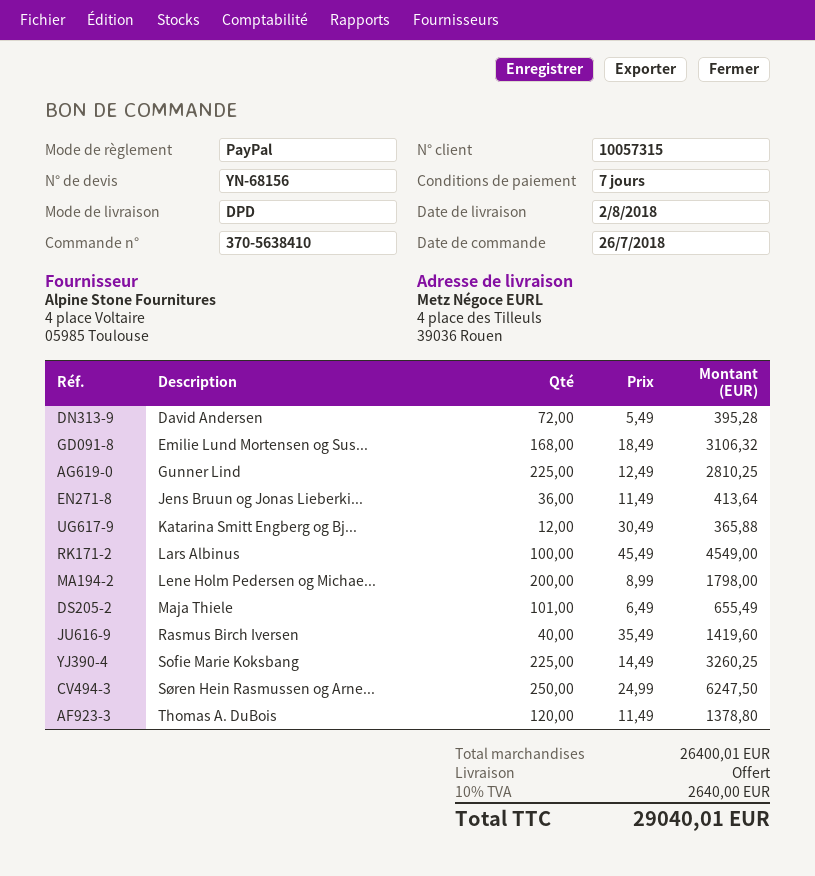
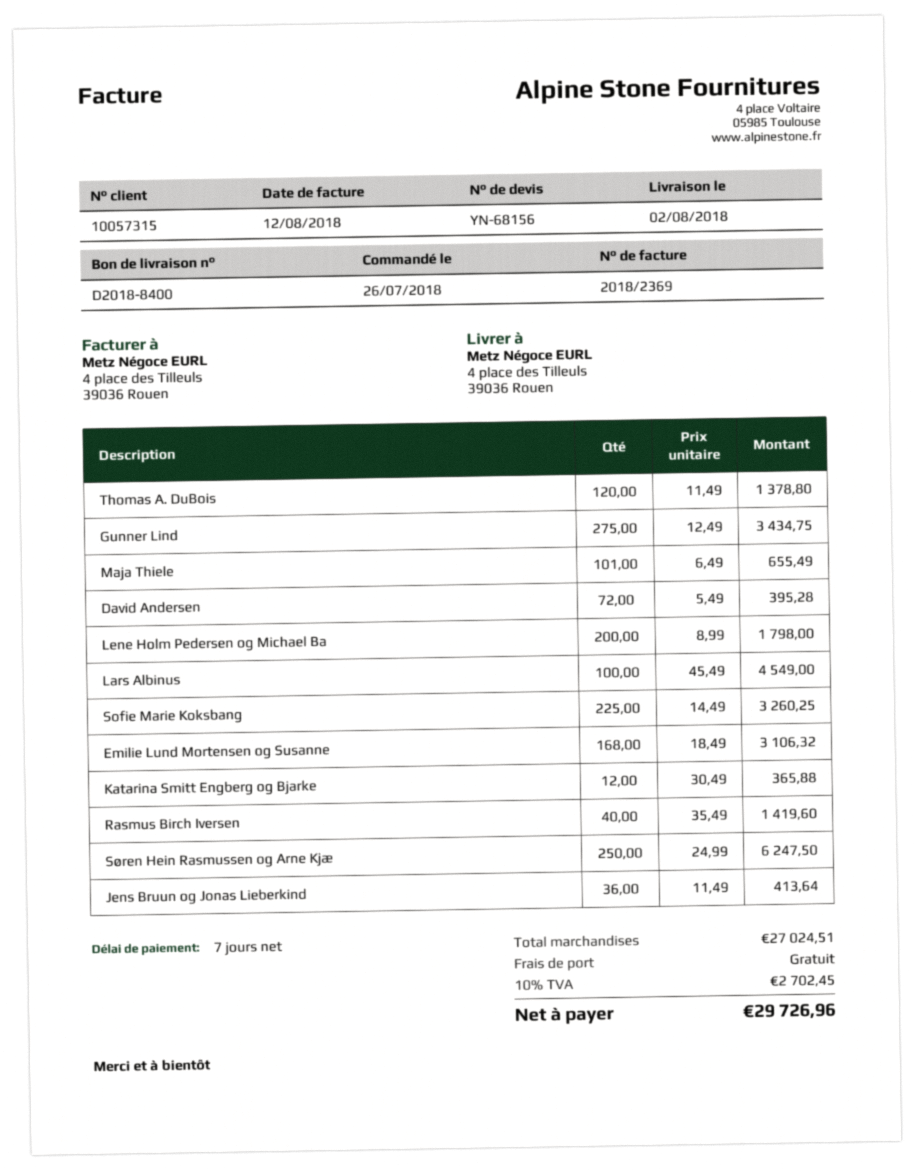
Gunner Lind: 225 x 12.49 = 2810.25 -> 275 x 12.49 = 3434.75
subtotal: 26400.01 -> 27024.51
tax: 10% = 2640.00 -> 10% = 2702.45
total: 29040.01 -> 29726.96

